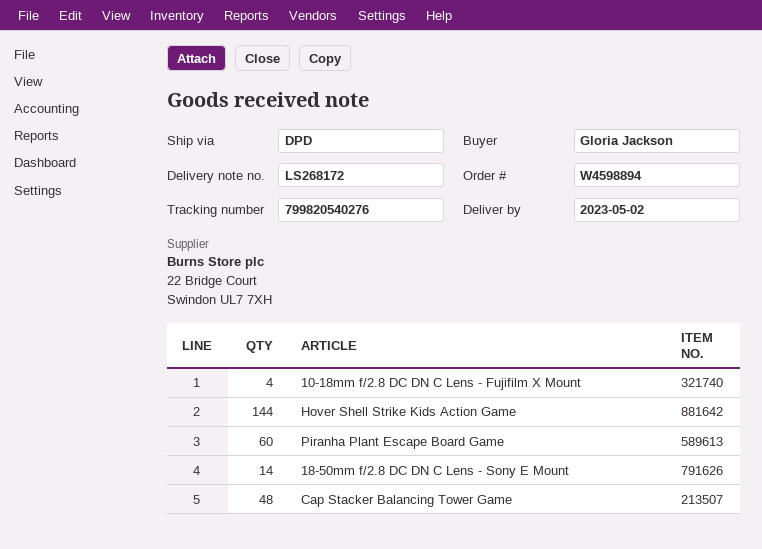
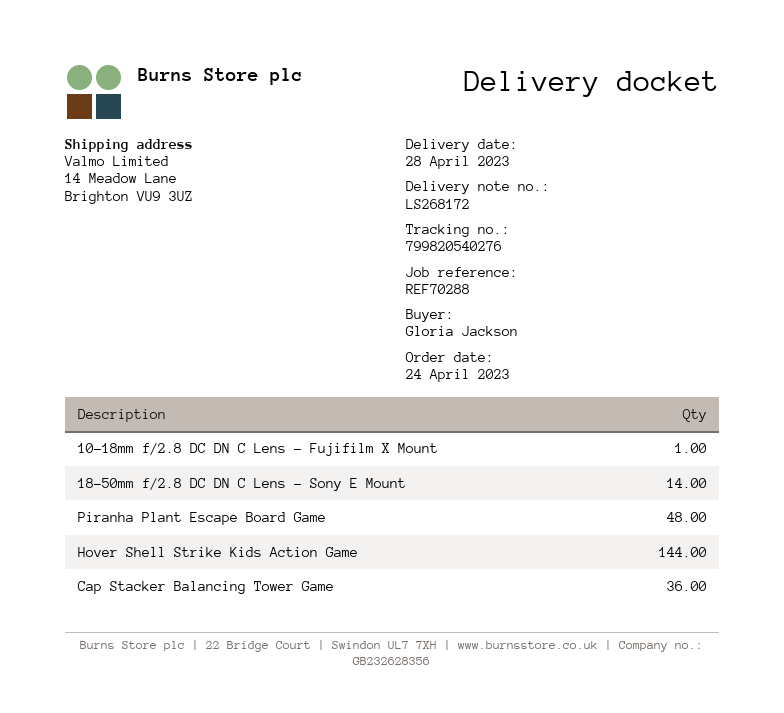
delivery date: 2023-05-02 -> 2023-04-28
10-18mm f/2.8 DC DN C Lens - Fujifilm X Mount: 4 -> 1
Piranha Plant Escape Board Game: 60 -> 48
Cap Stacker Balancing Tower Game: 48 -> 36

